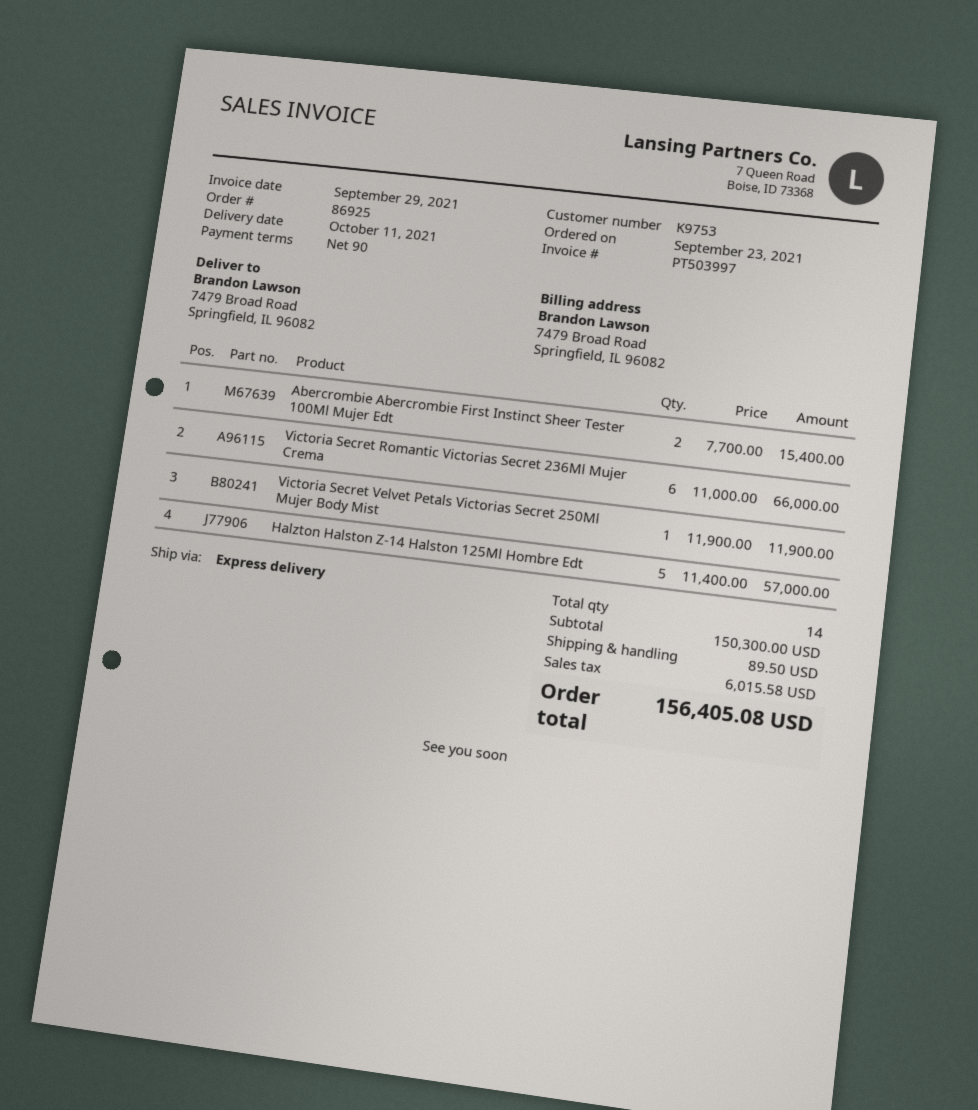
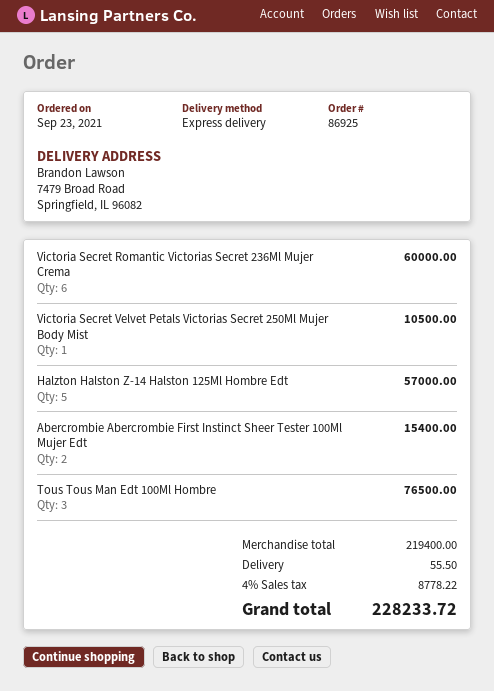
Victoria Secret Romantic Victorias Secret 236Ml Mujer Crema: 6 for 66000.00 -> 6 for 60000.00
Victoria Secret Velvet Petals Victorias Secret 250Ml Mujer Body Mist: 1 for 11900.00 -> 1 for 10500.00
Tous Tous Man Edt 100Ml Hombre: none -> 3 for 76500.00
subtotal: 150300.00 -> 219400.00
shipping: 89.50 -> 55.50
tax: 6015.58 -> 8778.22
total: 156405.08 -> 228233.72

